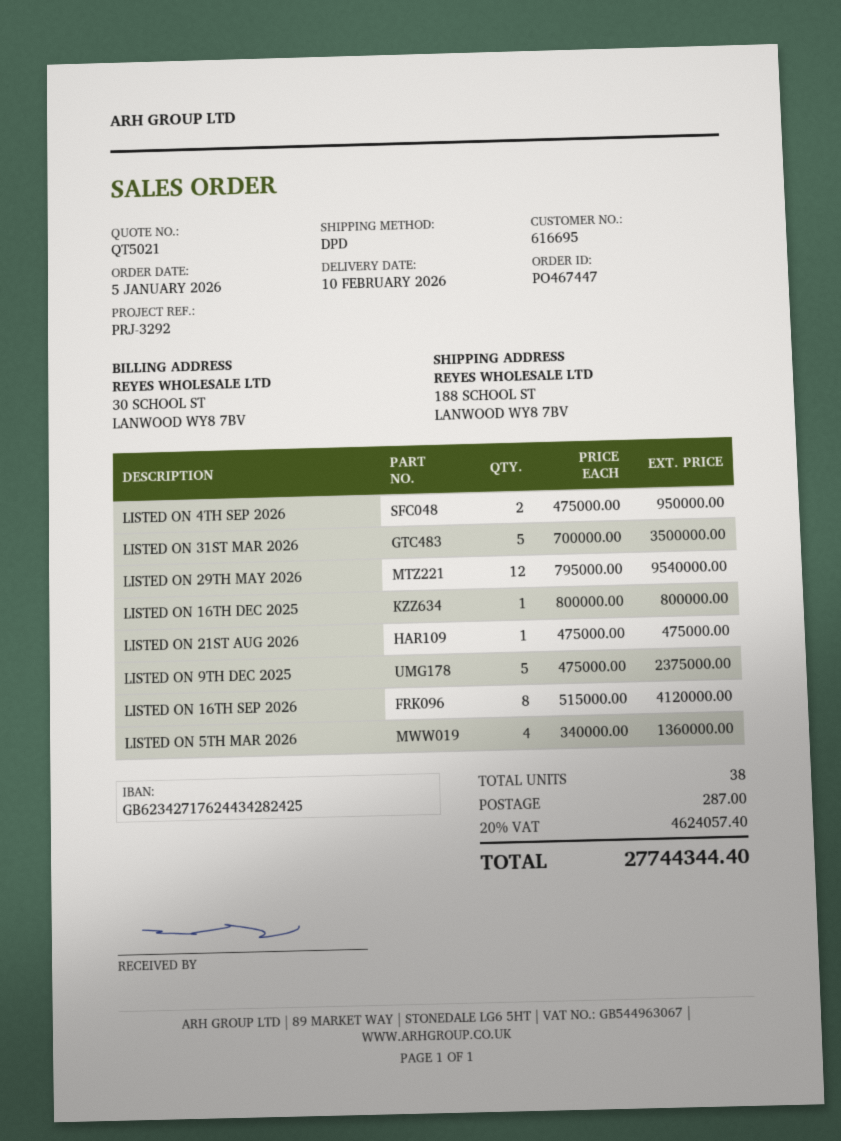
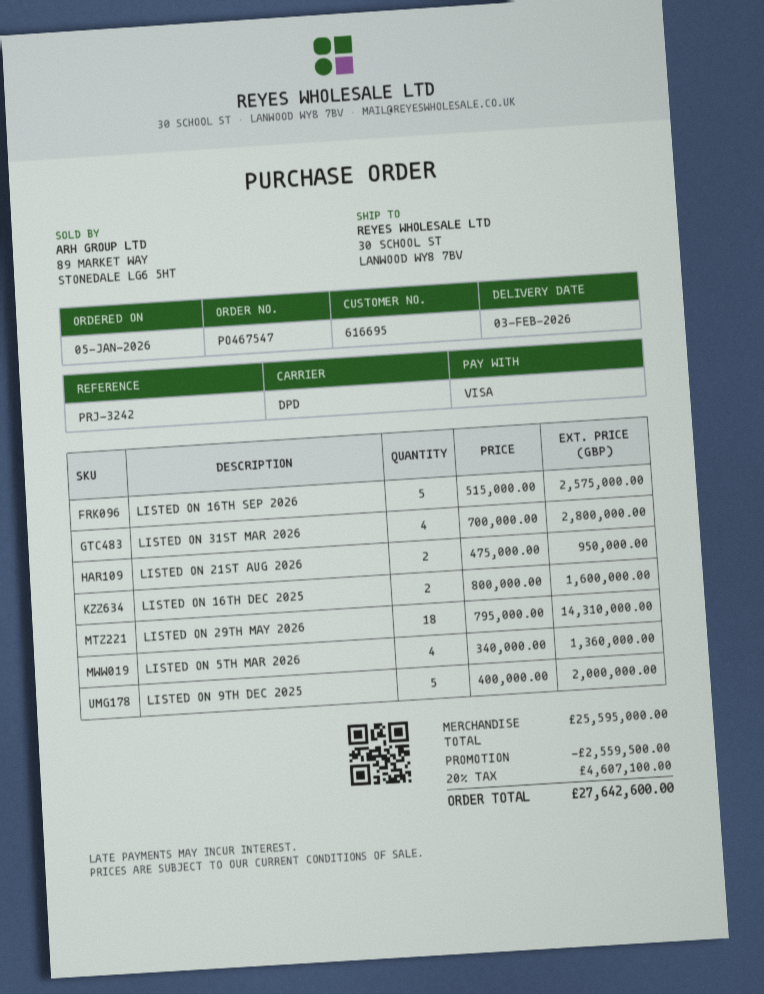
order number: PO467447 -> PO467547
delivery date: 2026-02-10 -> 2026-02-03
reference: PRJ-3292 -> PRJ-3242
ship to: 188 SCHOOL ST, LANWOOD WY8 7BV -> 30 SCHOOL ST, LANWOOD WY8 7BV
LISTED ON 4TH SEP 2026: 2 x 475000.00 = 950000.00 -> none
LISTED ON 31ST MAR 2026: 5 x 700000.00 = 3500000.00 -> 4 x 700000.00 = 2800000.00
LISTED ON 29TH MAY 2026: 12 x 795000.00 = 9540000.00 -> 18 x 795000.00 = 14310000.00
LISTED ON 16TH DEC 2025: 1 x 800000.00 = 800000.00 -> 2 x 800000.00 = 1600000.00
LISTED ON 21ST AUG 2026: 1 x 475000.00 = 475000.00 -> 2 x 475000.00 = 950000.00
LISTED ON 9TH DEC 2025: 5 x 475000.00 = 2375000.00 -> 5 x 400000.00 = 2000000.00
LISTED ON 16TH SEP 2026: 8 x 515000.00 = 4120000.00 -> 5 x 515000.00 = 2575000.00
discount: none -> 2559500.00
shipping: 287.00 -> none
tax: 20% = 4624057.40 -> 20% = 4607100.00
total: 27744344.40 -> 27642600.00

